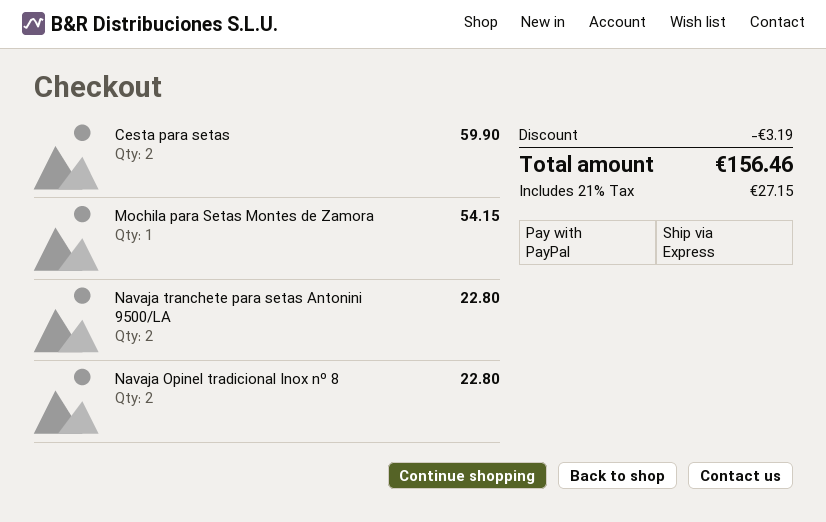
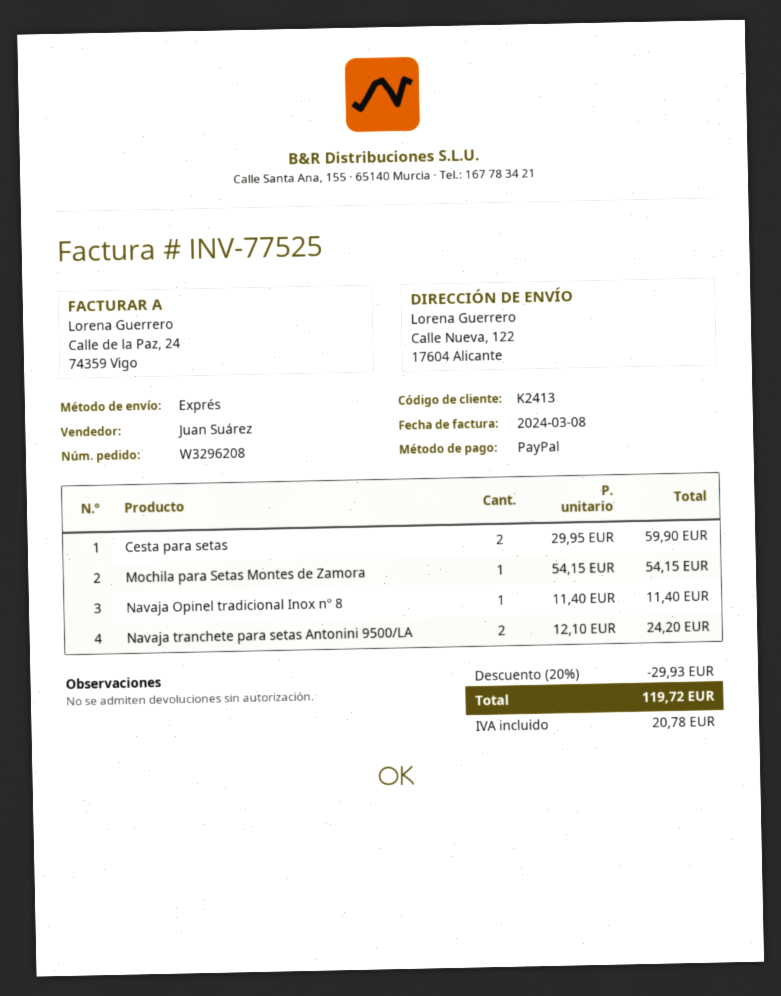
Navaja tranchete para setas Antonini 9500/LA: 2 for 22.80 -> 2 for 24.20
Navaja Opinel tradicional Inox nº 8: 2 for 22.80 -> 1 for 11.40
discount: 3.19 -> 29.93
tax: 27.15 -> 20.78
total: 156.46 -> 119.72

